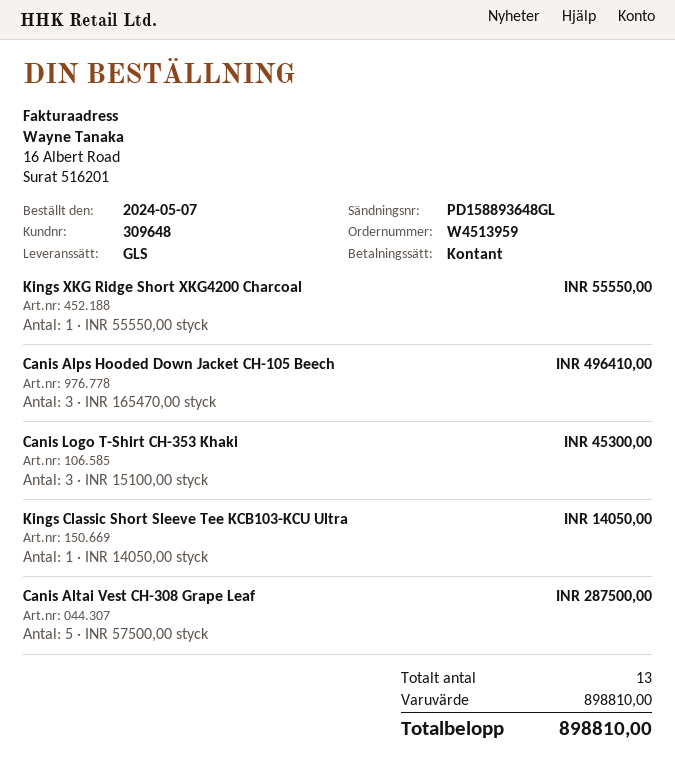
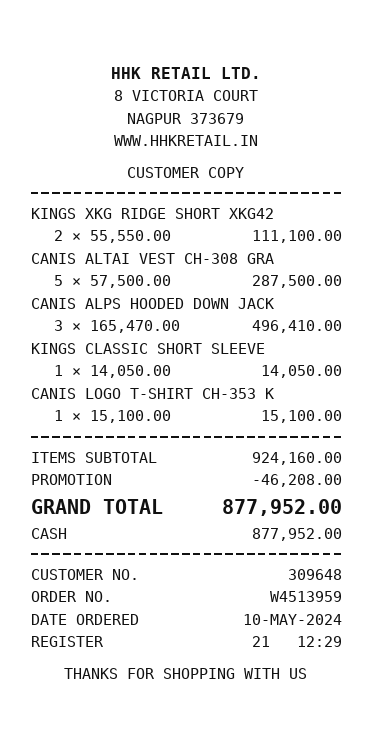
order date: 2024-05-07 -> 2024-05-10
Kings XKG Ridge Short XKG4200 Charcoal: 1 x 55550.00 = 55550.00 -> 2 x 55550.00 = 111100.00
Canis Logo T-Shirt CH-353 Khaki: 3 x 15100.00 = 45300.00 -> 1 x 15100.00 = 15100.00
subtotal: 898810.00 -> 924160.00
discount: none -> 46208.00
total: 898810.00 -> 877952.00

